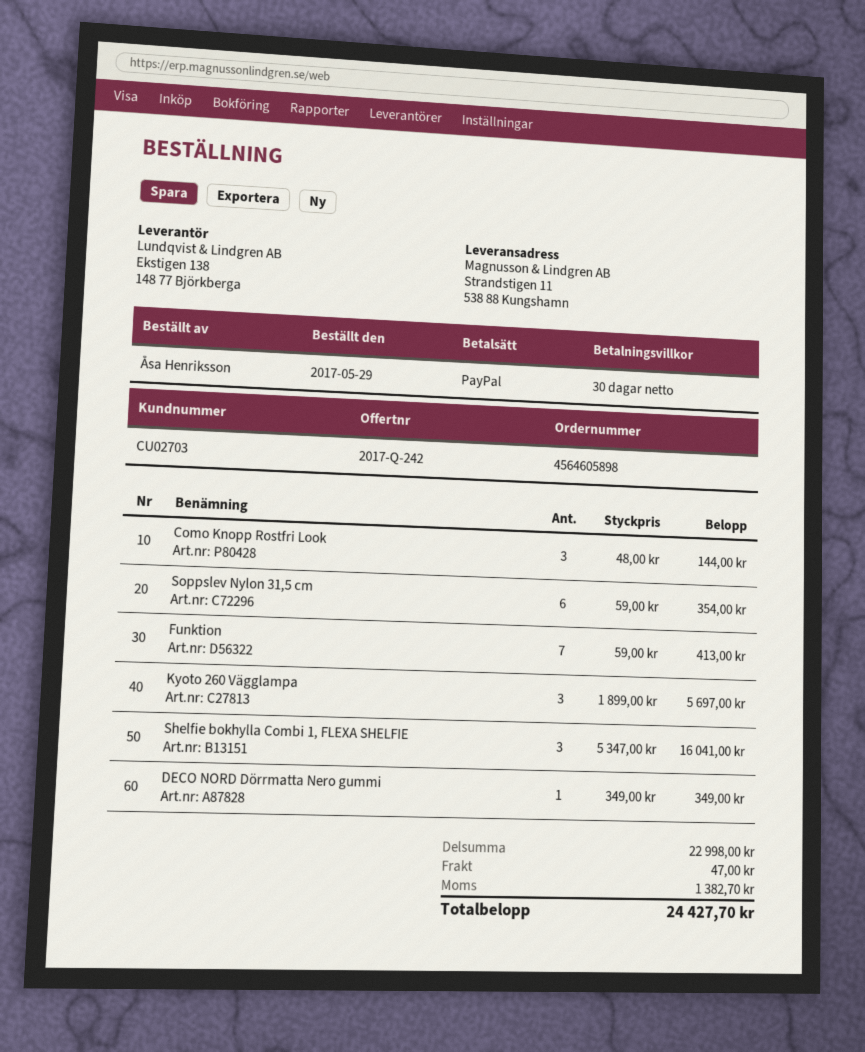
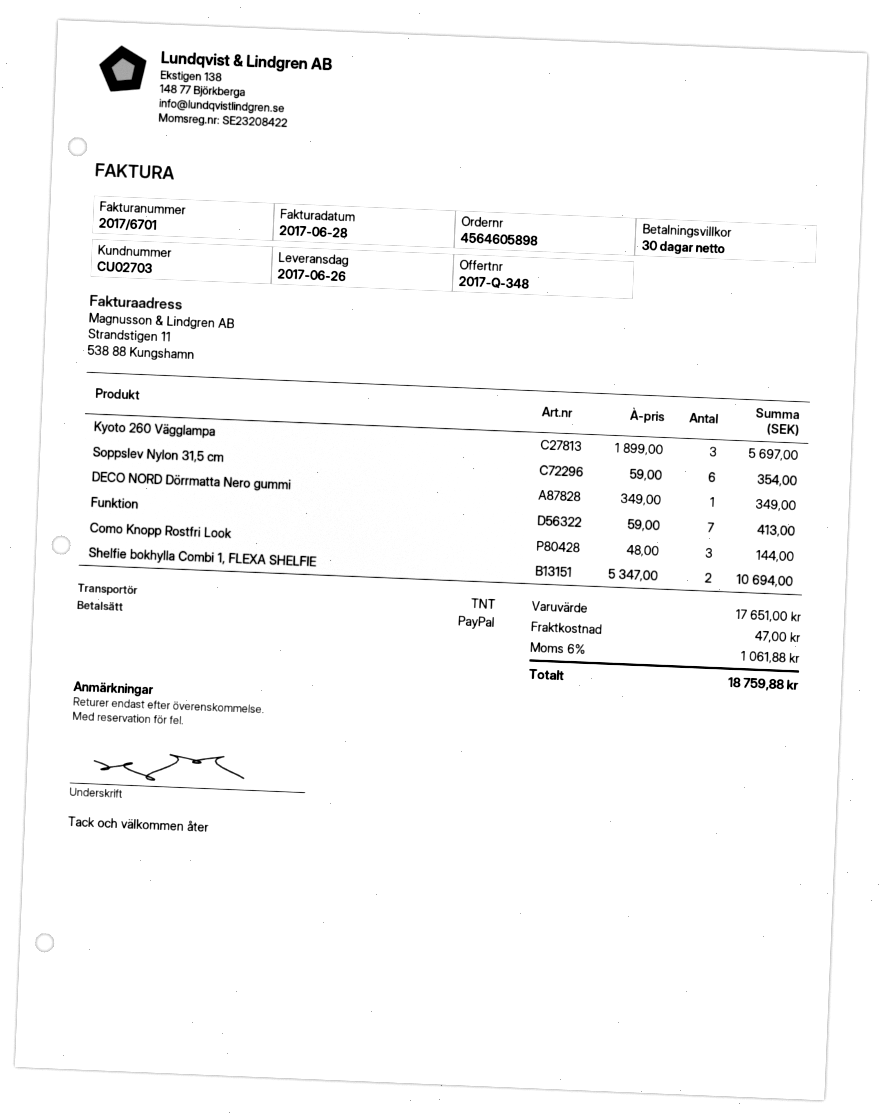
quote number: 2017-Q-242 -> 2017-Q-348
Shelfie bokhylla Combi 1, FLEXA SHELFIE: 3 x 5347.00 = 16041.00 -> 2 x 5347.00 = 10694.00
subtotal: 22998.00 -> 17651.00
tax: 1382.70 -> 1061.88
total: 24427.70 -> 18759.88

